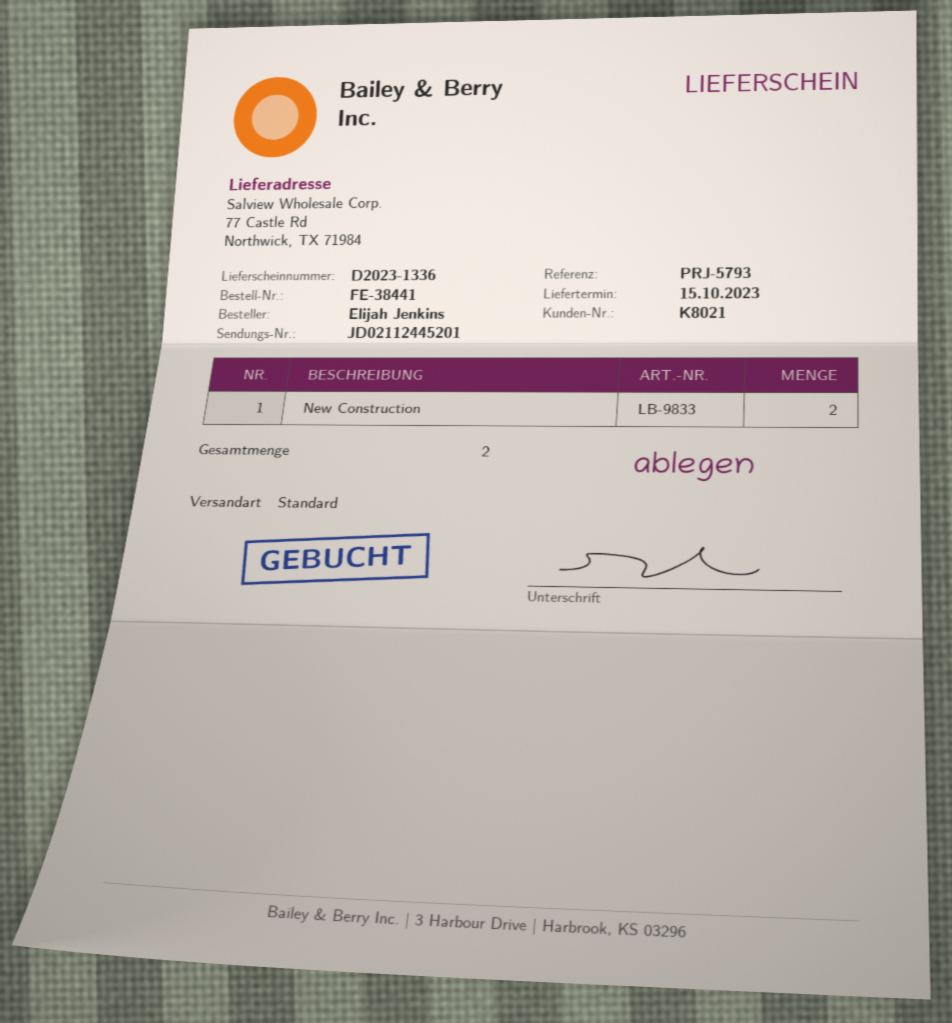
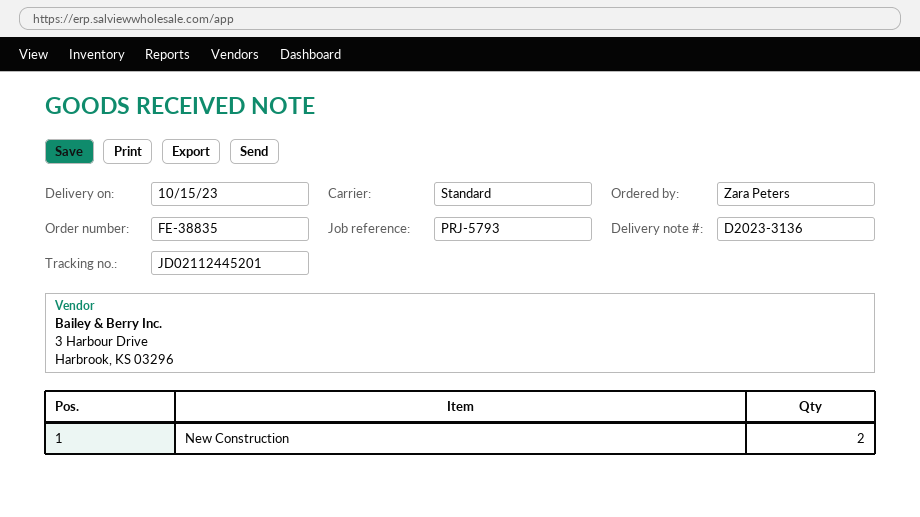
order number: FE-38441 -> FE-38835
delivery note number: D2023-1336 -> D2023-3136
ordered by: Elijah Jenkins -> Zara Peters

